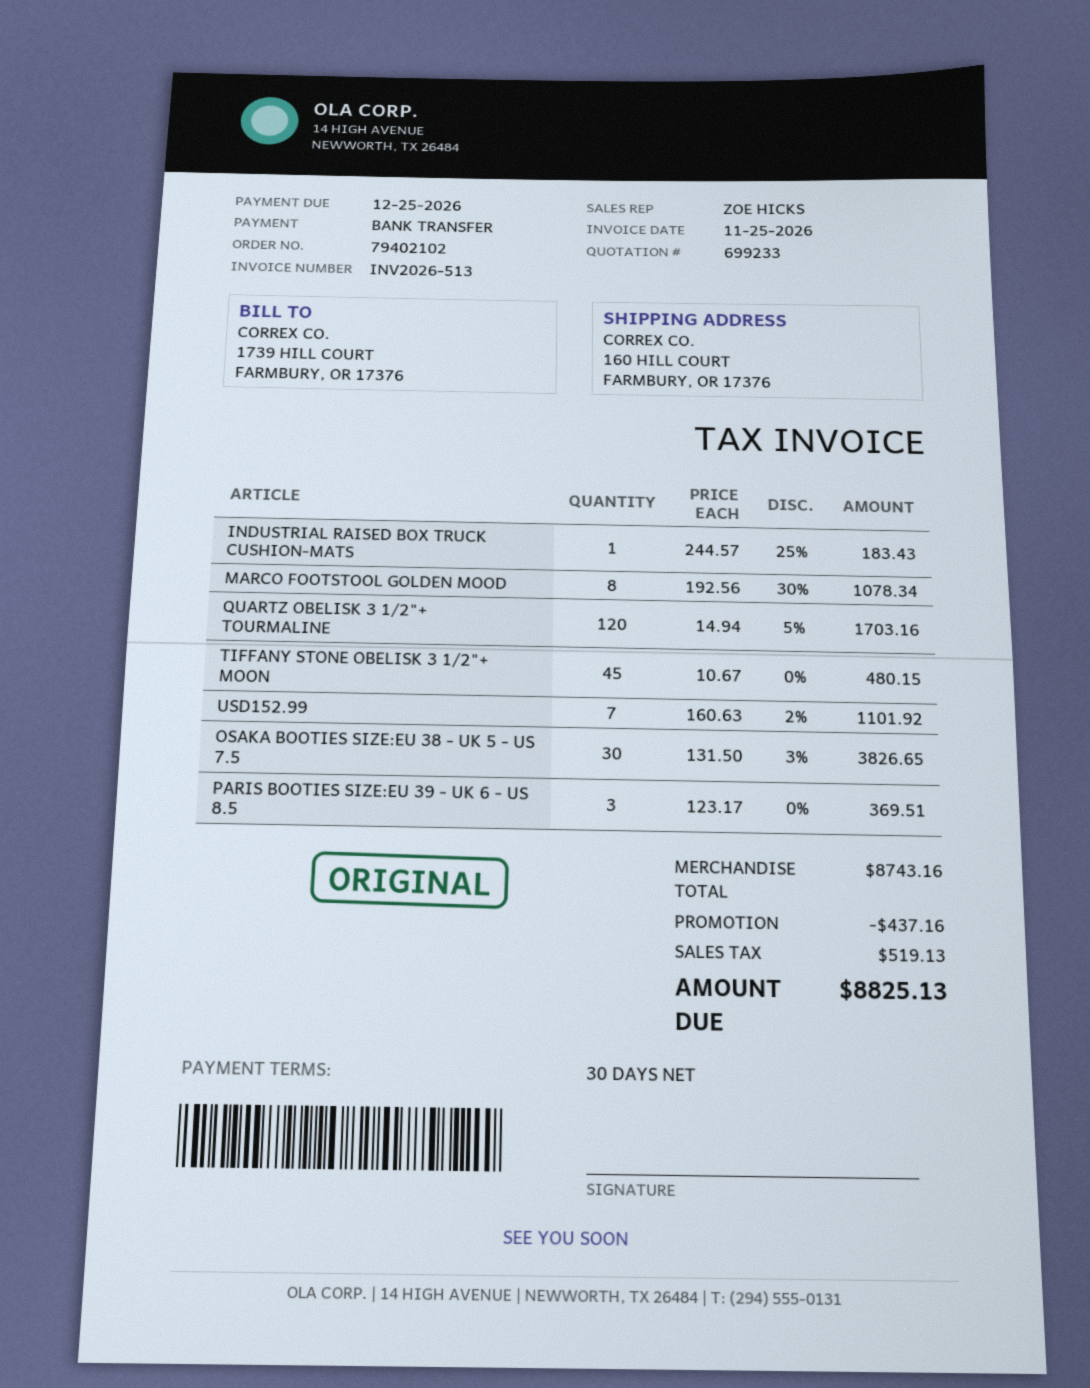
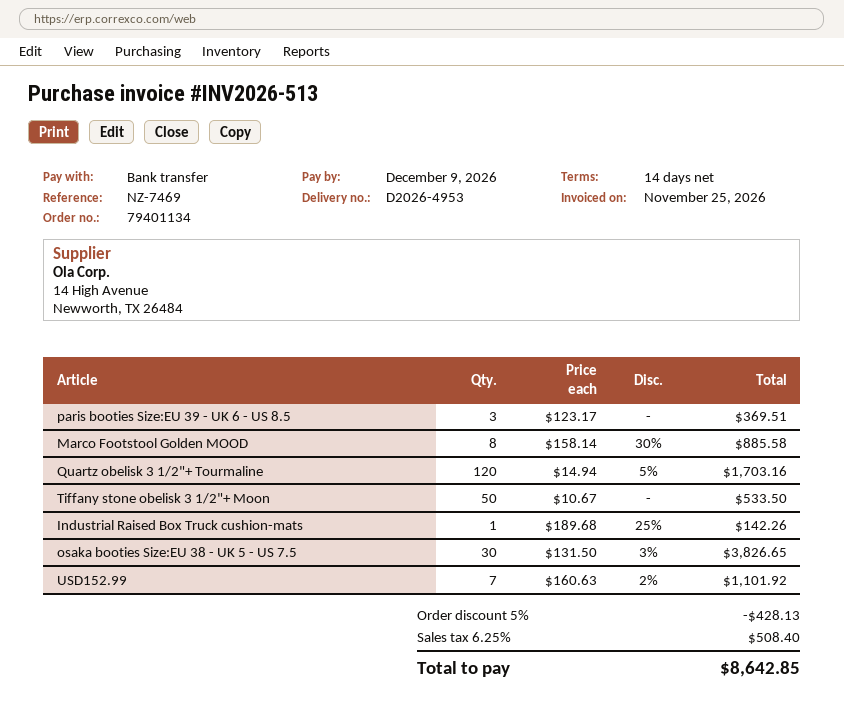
order number: 79402102 -> 79401134
payment terms: 30 days -> 14 days
due date: 2026-12-25 -> 2026-12-09
INDUSTRIAL RAISED BOX TRUCK CUSHION-MATS: 1 x 244.57 - 25% = 183.43 -> 1 x 189.68 - 25% = 142.26
MARCO FOOTSTOOL GOLDEN MOOD: 8 x 192.56 - 30% = 1078.34 -> 8 x 158.14 - 30% = 885.58
TIFFANY STONE OBELISK 3 1/2"+ MOON: 45 x 10.67 = 480.15 -> 50 x 10.67 = 533.50
discount: 437.16 -> 428.13
tax: 519.13 -> 508.40
total: 8825.13 -> 8642.85

